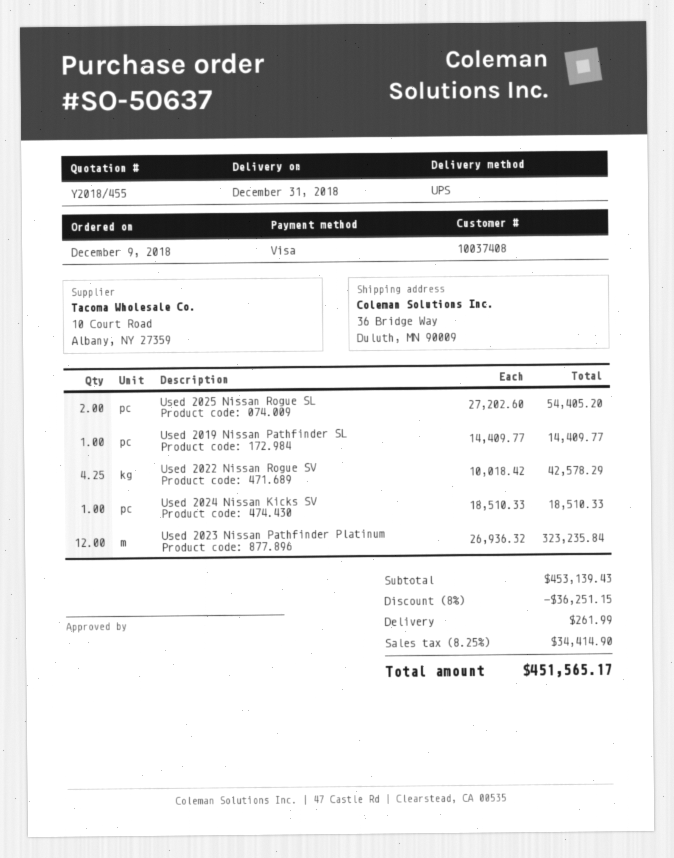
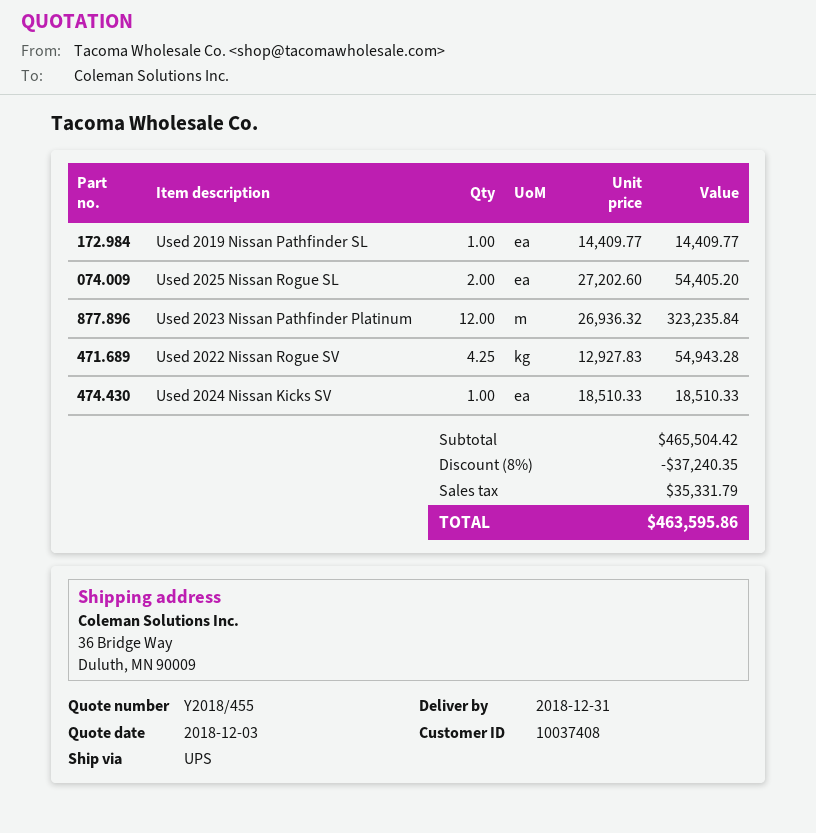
Used 2022 Nissan Rogue SV: 4.25 x 10018.42 = 42578.29 -> 4.25 x 12927.83 = 54943.28
subtotal: 453139.43 -> 465504.42
discount: 8% = 36251.15 -> 8% = 37240.35
shipping: 261.99 -> none
tax: 34414.90 -> 35331.79
total: 451565.17 -> 463595.86

